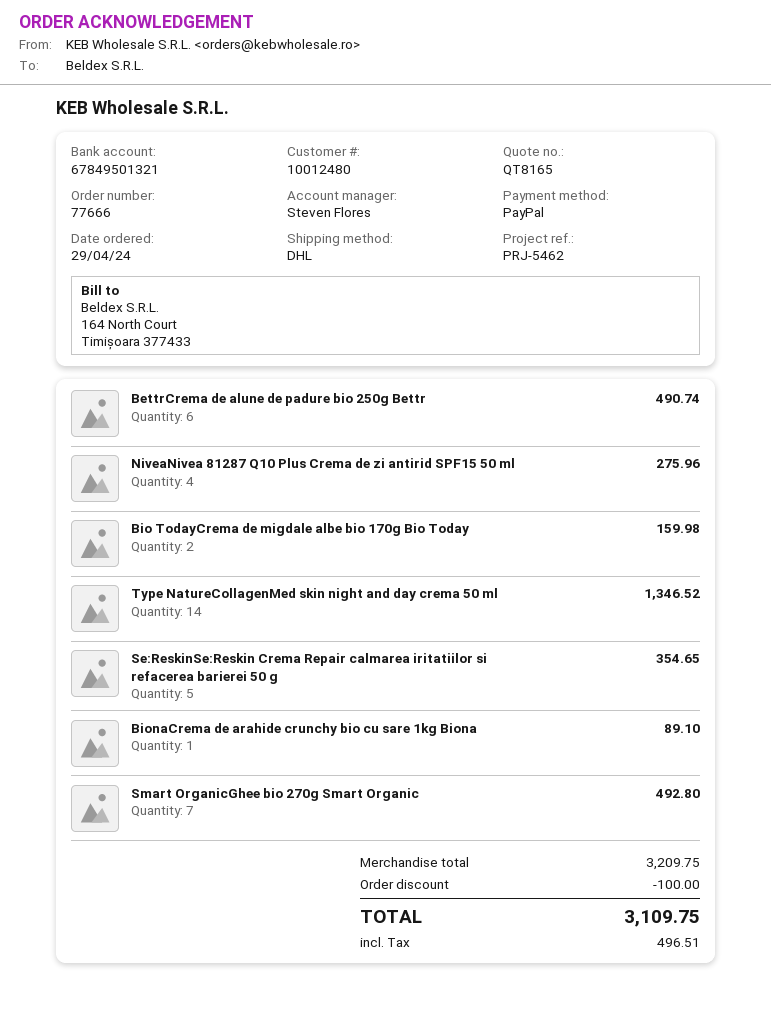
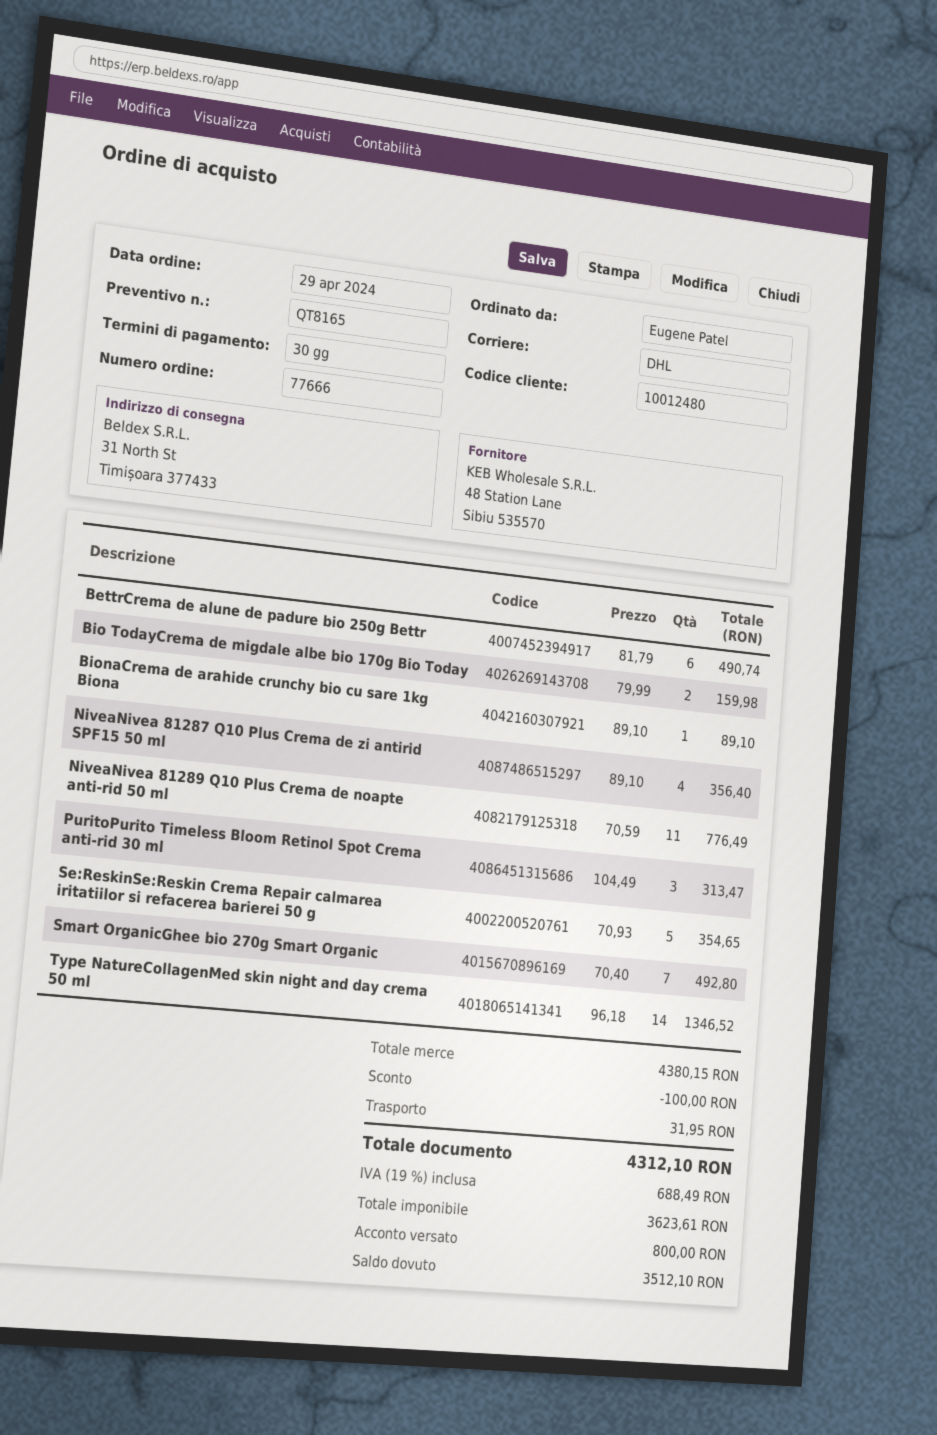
NiveaNivea 81287 Q10 Plus Crema de zi antirid SPF15 50 ml: 4 for 275.96 -> 4 for 356.40
NiveaNivea 81289 Q10 Plus Crema de noapte anti-rid 50 ml: none -> 11 for 776.49
PuritoPurito Timeless Bloom Retinol Spot Crema anti-rid 30 ml: none -> 3 for 313.47
subtotal: 3209.75 -> 4380.15
shipping: none -> 31.95
tax: 496.51 -> 688.49
total: 3109.75 -> 4312.10

